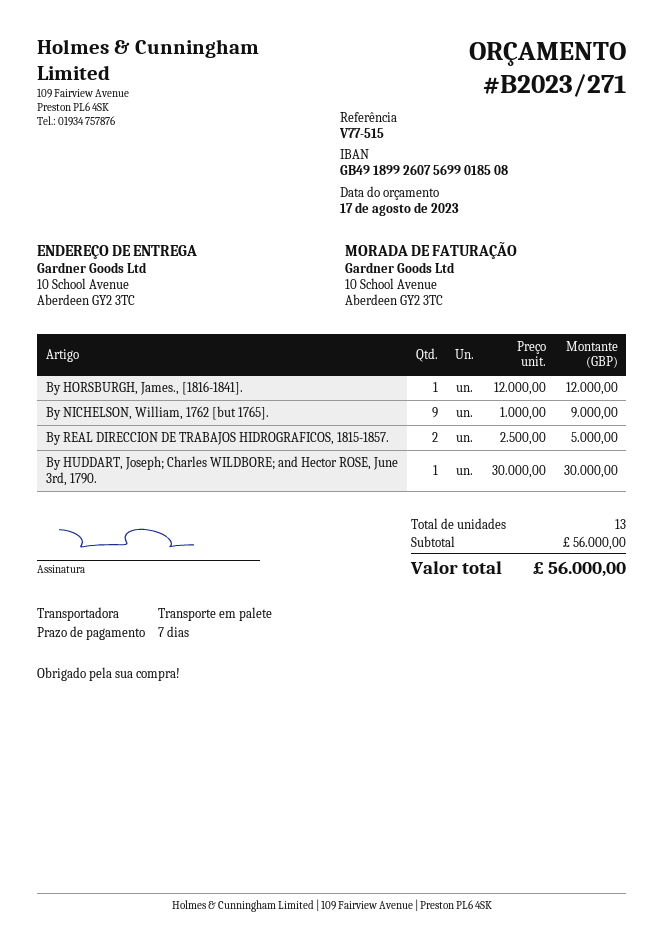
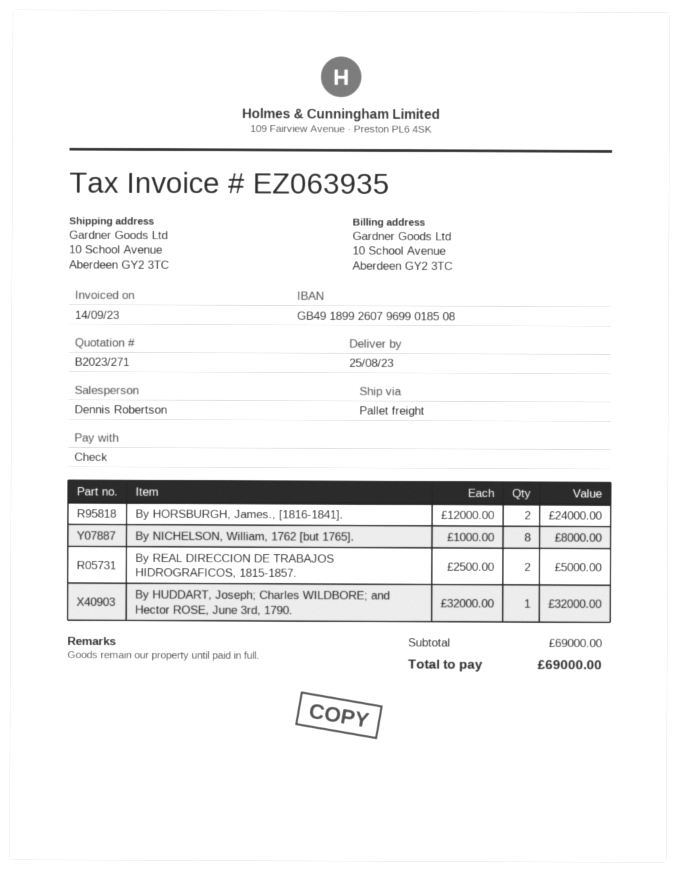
bank account: GB49189926075699018508 -> GB49189926079699018508
By HORSBURGH, James., [1816-1841].: 1 x 12000.00 = 12000.00 -> 2 x 12000.00 = 24000.00
By NICHELSON, William, 1762 [but 1765].: 9 x 1000.00 = 9000.00 -> 8 x 1000.00 = 8000.00
By HUDDART, Joseph; Charles WILDBORE; and Hector ROSE, June 3rd, 1790.: 1 x 30000.00 = 30000.00 -> 1 x 32000.00 = 32000.00
subtotal: 56000.00 -> 69000.00
total: 56000.00 -> 69000.00

